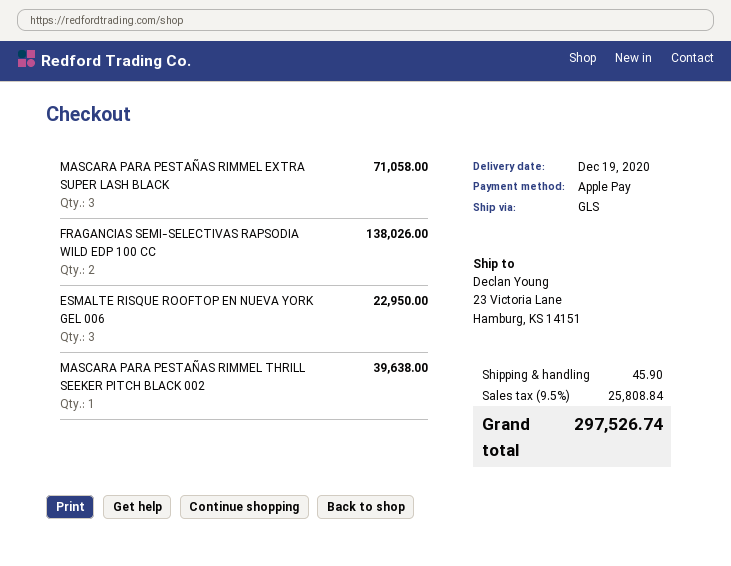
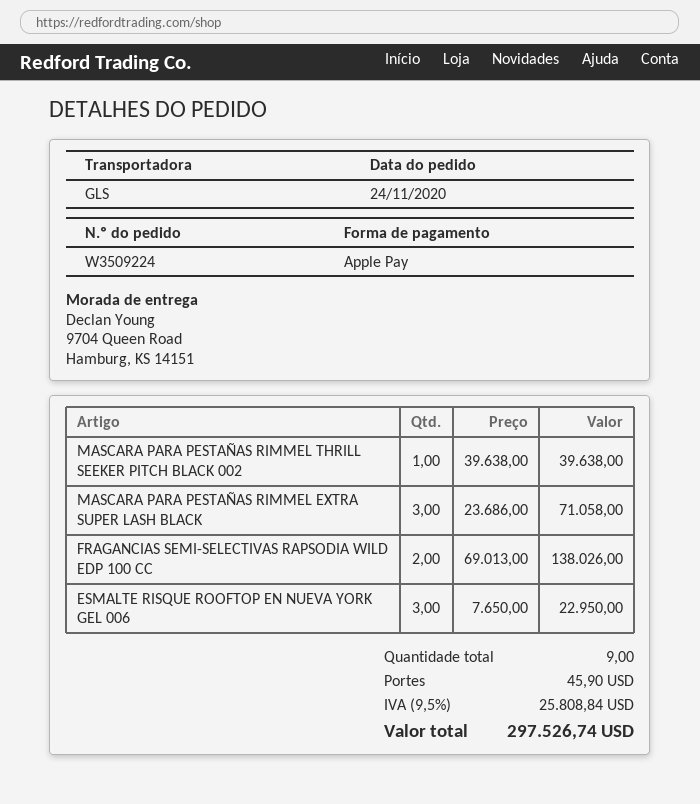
ship to: 23 Victoria Lane, Hamburg, KS 14151 -> 9704 Queen Road, Hamburg, KS 14151

